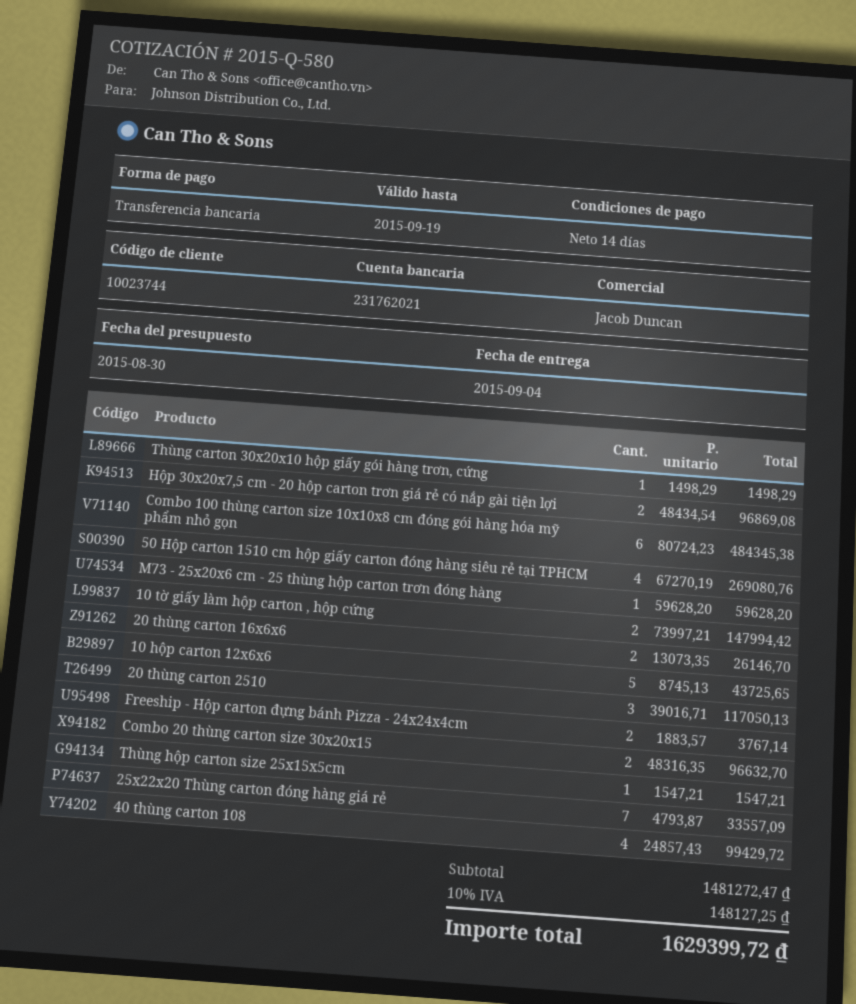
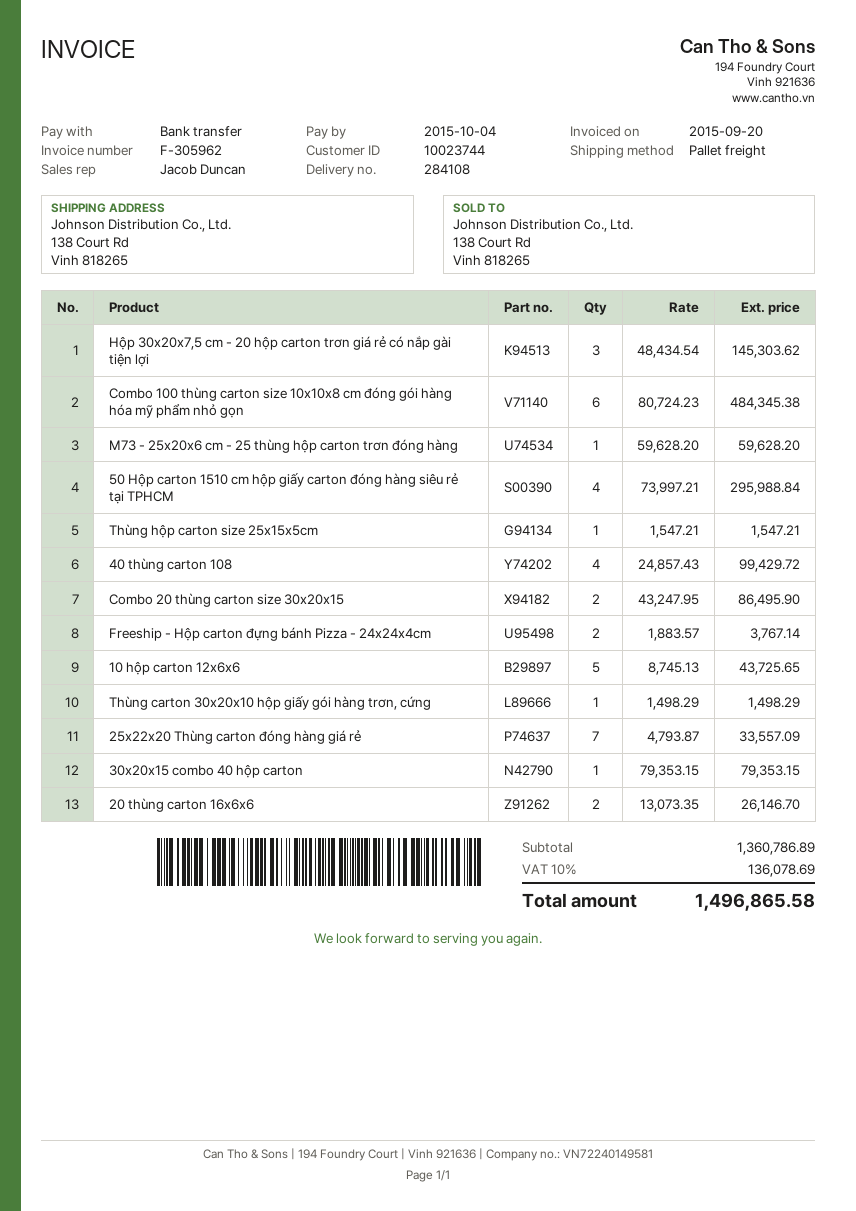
Hộp 30x20x7,5 cm - 20 hộp carton trơn giá rẻ có nắp gài tiện lợi: 2 x 48434.54 = 96869.08 -> 3 x 48434.54 = 145303.62
50 Hộp carton 1510 cm hộp giấy carton đóng hàng siêu rẻ tại TPHCM: 4 x 67270.19 = 269080.76 -> 4 x 73997.21 = 295988.84
10 tờ giấy làm hộp carton , hộp cứng: 2 x 73997.21 = 147994.42 -> none
20 thùng carton 2510: 3 x 39016.71 = 117050.13 -> none
Combo 20 thùng carton size 30x20x15: 2 x 48316.35 = 96632.70 -> 2 x 43247.95 = 86495.90
30x20x15 combo 40 hộp carton: none -> 1 x 79353.15 = 79353.15
subtotal: 1481272.47 -> 1360786.89
tax: 10% = 148127.25 -> 10% = 136078.69
total: 1629399.72 -> 1496865.58

